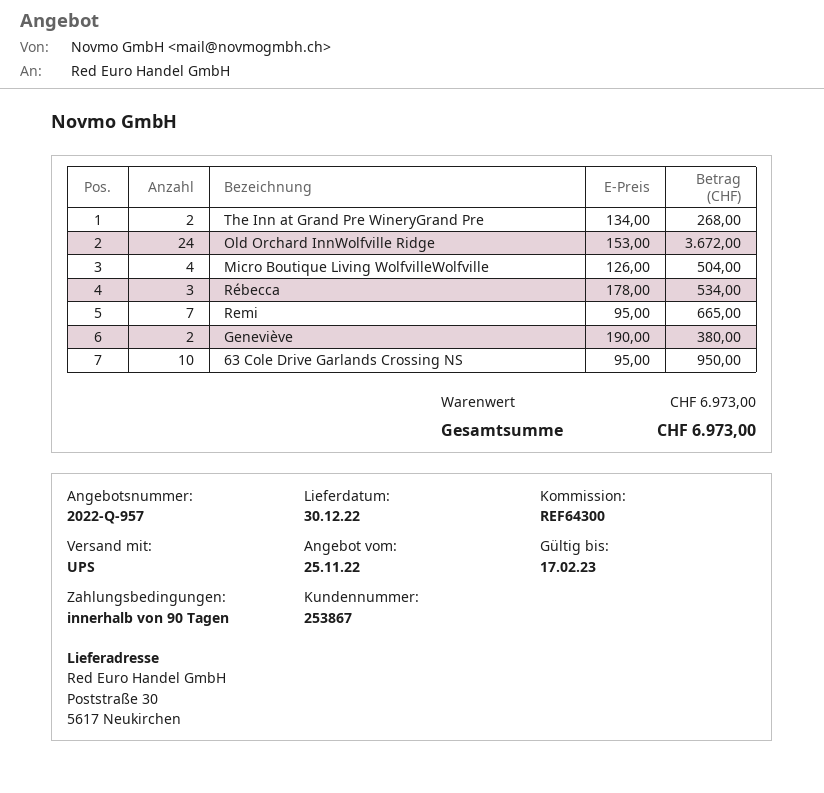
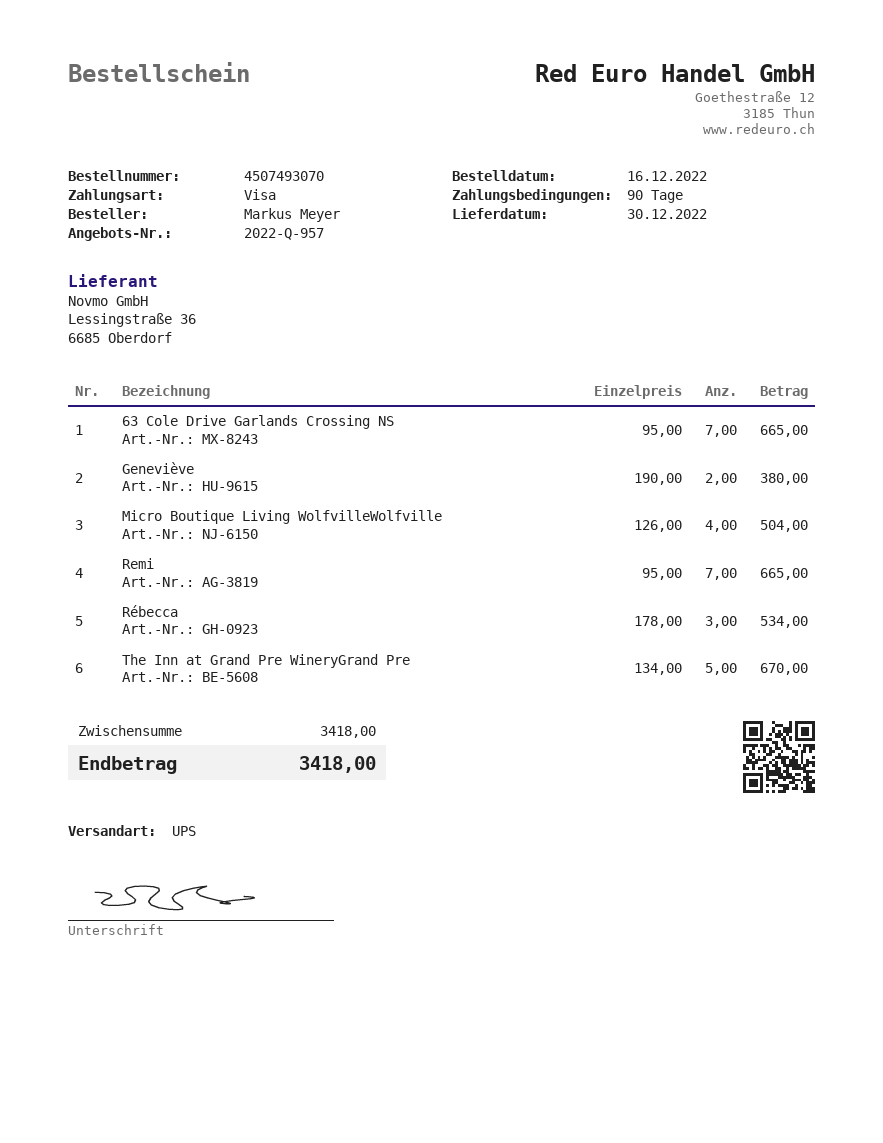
The Inn at Grand Pre WineryGrand Pre: 2 x 134.00 = 268.00 -> 5 x 134.00 = 670.00
Old Orchard InnWolfville Ridge: 24 x 153.00 = 3672.00 -> none
63 Cole Drive Garlands Crossing NS: 10 x 95.00 = 950.00 -> 7 x 95.00 = 665.00
subtotal: 6973.00 -> 3418.00
total: 6973.00 -> 3418.00

